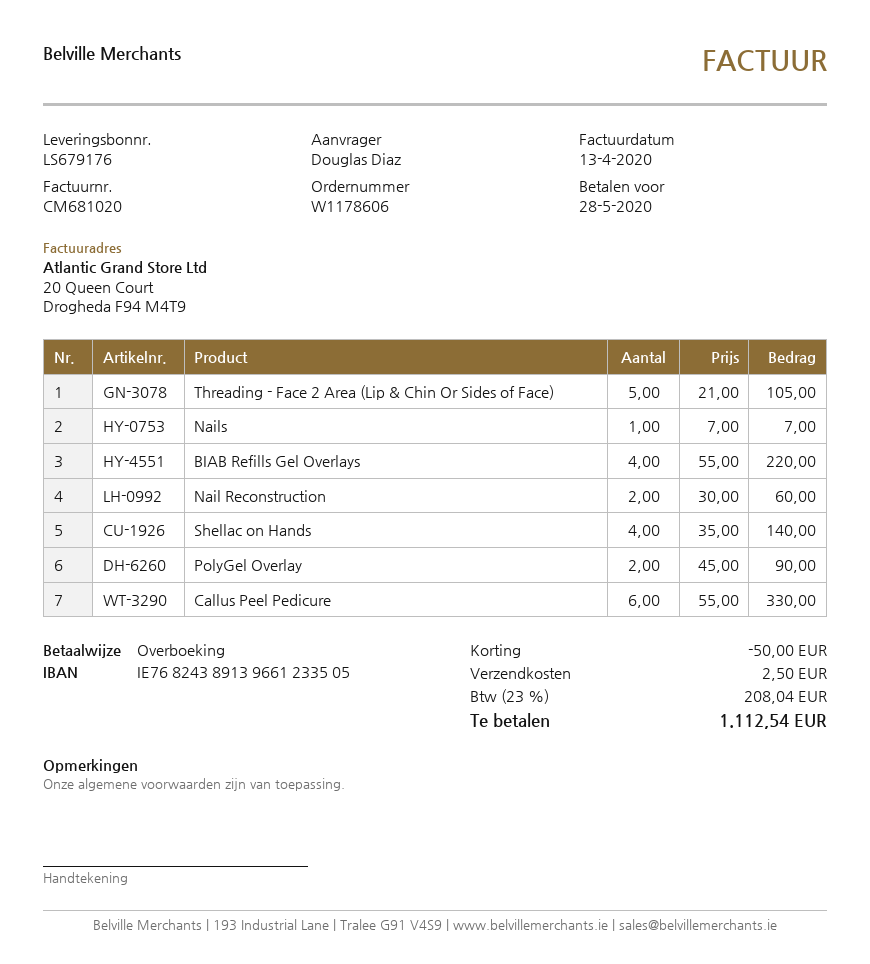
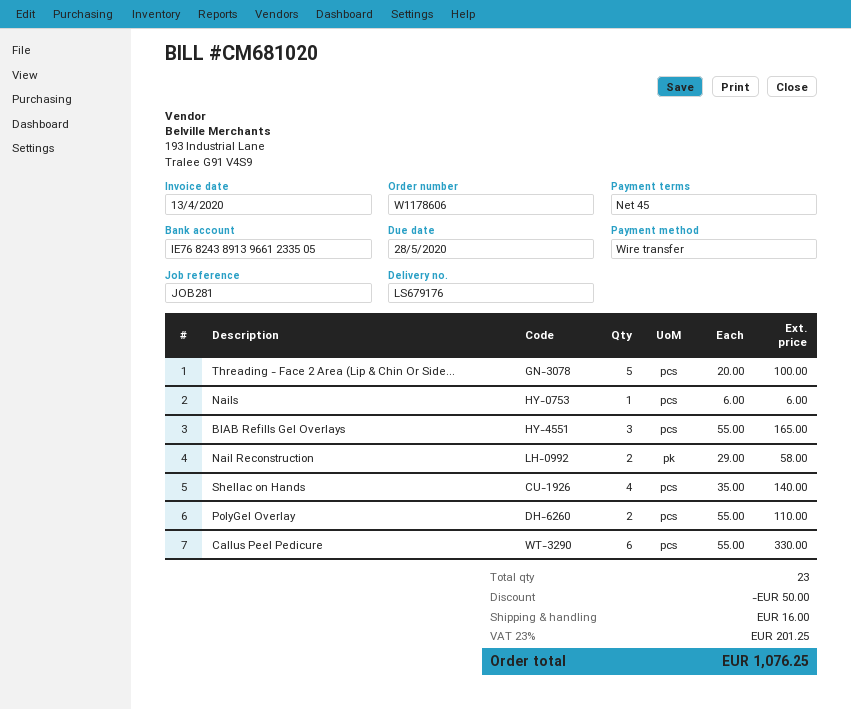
Threading - Face 2 Area (Lip & Chin Or Sides of Face): 5 x 21.00 = 105.00 -> 5 x 20.00 = 100.00
Nails: 1 x 7.00 = 7.00 -> 1 x 6.00 = 6.00
BIAB Refills Gel Overlays: 4 x 55.00 = 220.00 -> 3 x 55.00 = 165.00
Nail Reconstruction: 2 x 30.00 = 60.00 -> 2 x 29.00 = 58.00
PolyGel Overlay: 2 x 45.00 = 90.00 -> 2 x 55.00 = 110.00
shipping: 2.50 -> 16.00
tax: 23% = 208.04 -> 23% = 201.25
total: 1112.54 -> 1076.25

